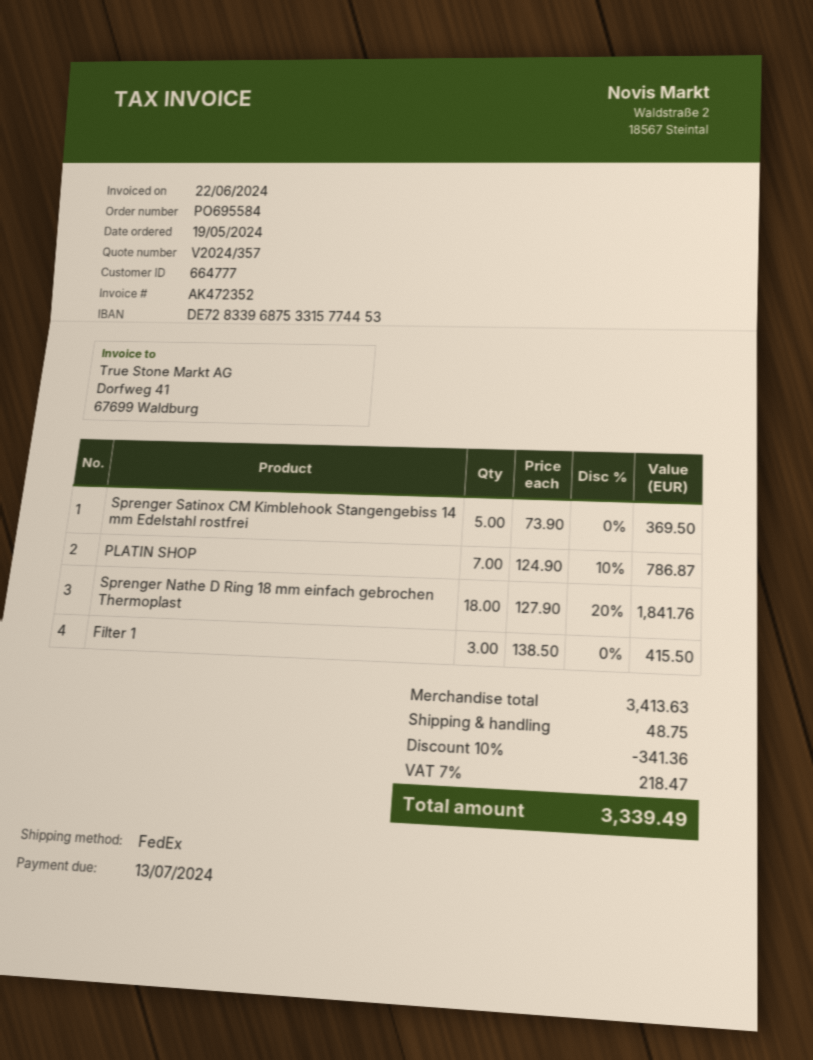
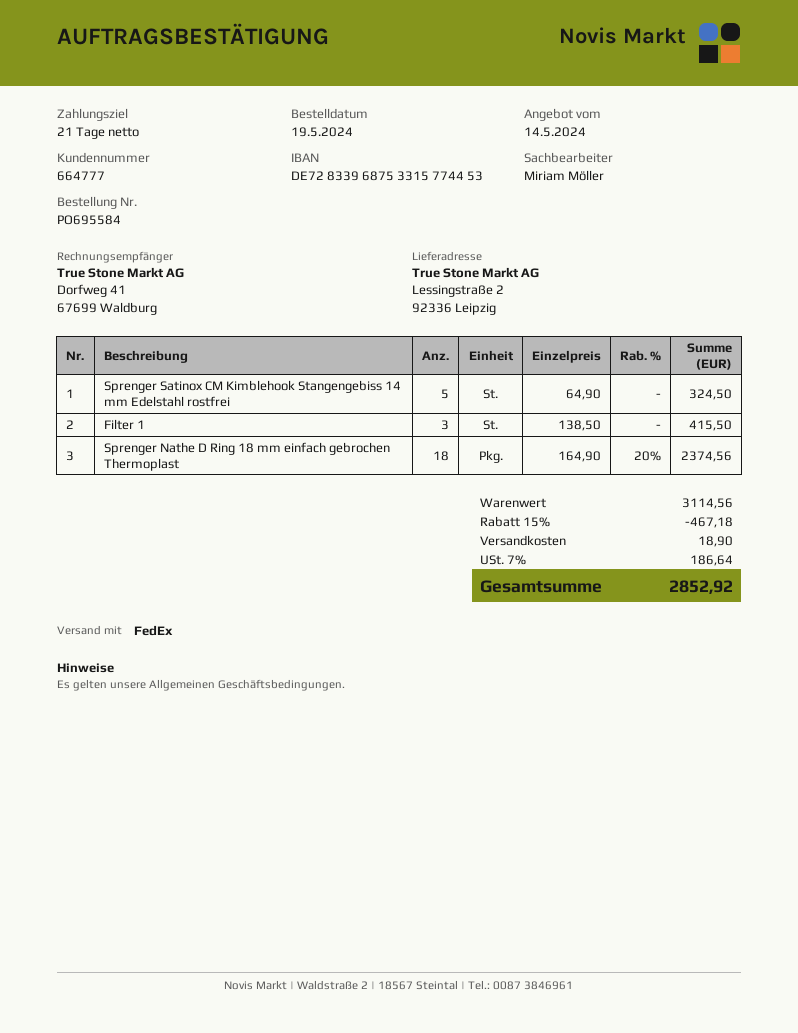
Sprenger Satinox CM Kimblehook Stangengebiss 14 mm Edelstahl rostfrei: 5 x 73.90 = 369.50 -> 5 x 64.90 = 324.50
PLATIN SHOP: 7 x 124.90 - 10% = 786.87 -> none
Sprenger Nathe D Ring 18 mm einfach gebrochen Thermoplast: 18 x 127.90 - 20% = 1841.76 -> 18 x 164.90 - 20% = 2374.56
subtotal: 3413.63 -> 3114.56
discount: 10% = 341.36 -> 15% = 467.18
shipping: 48.75 -> 18.90
tax: 7% = 218.47 -> 7% = 186.64
total: 3339.49 -> 2852.92

